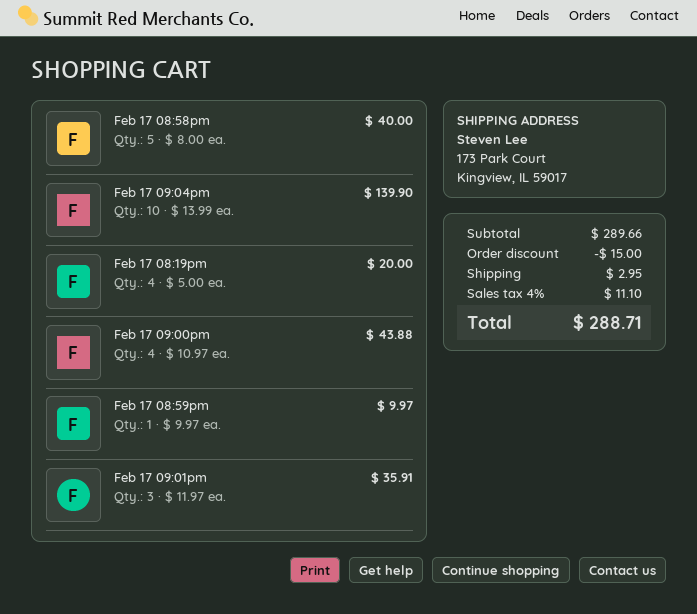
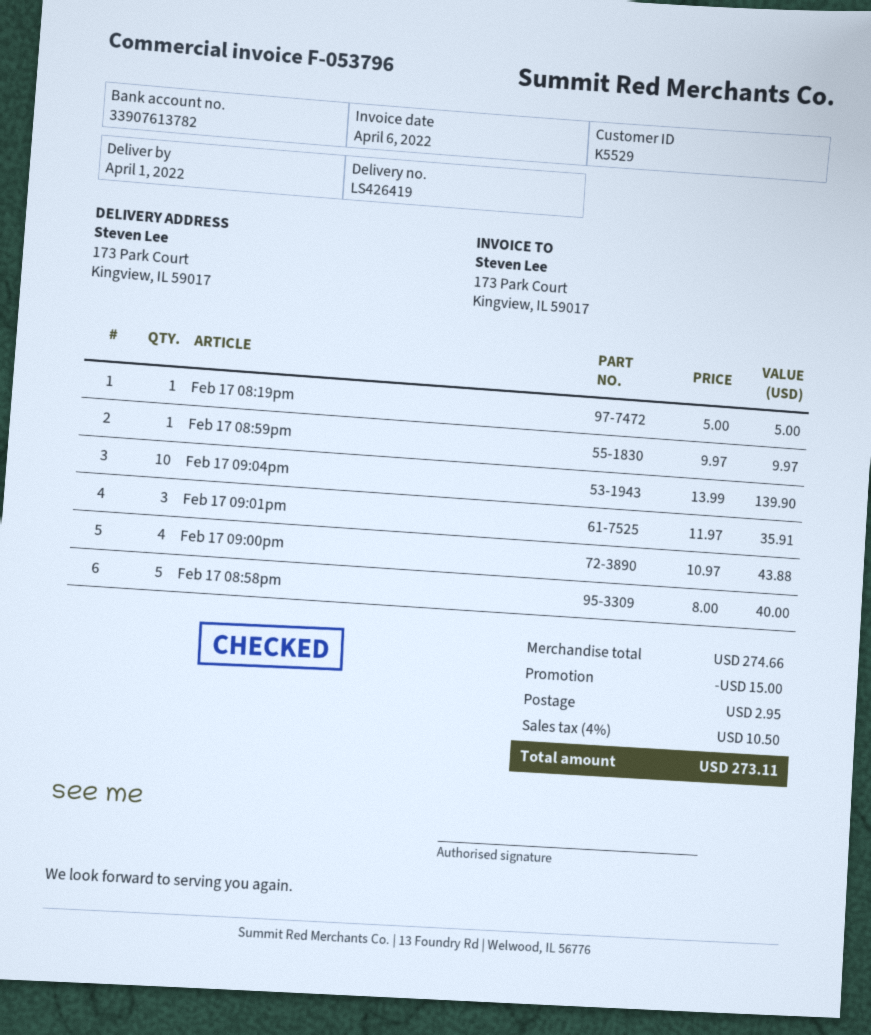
Feb 17 08:19pm: 4 x 5.00 = 20.00 -> 1 x 5.00 = 5.00
subtotal: 289.66 -> 274.66
tax: 4% = 11.10 -> 4% = 10.50
total: 288.71 -> 273.11

